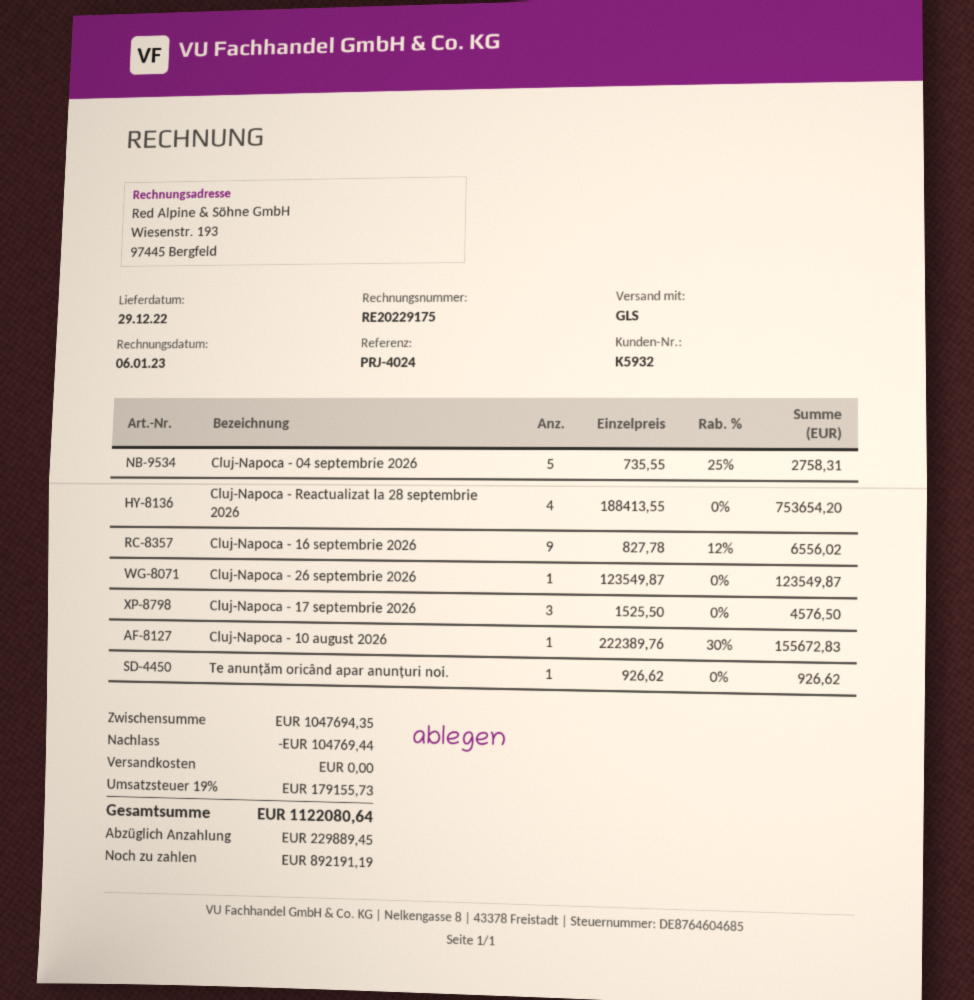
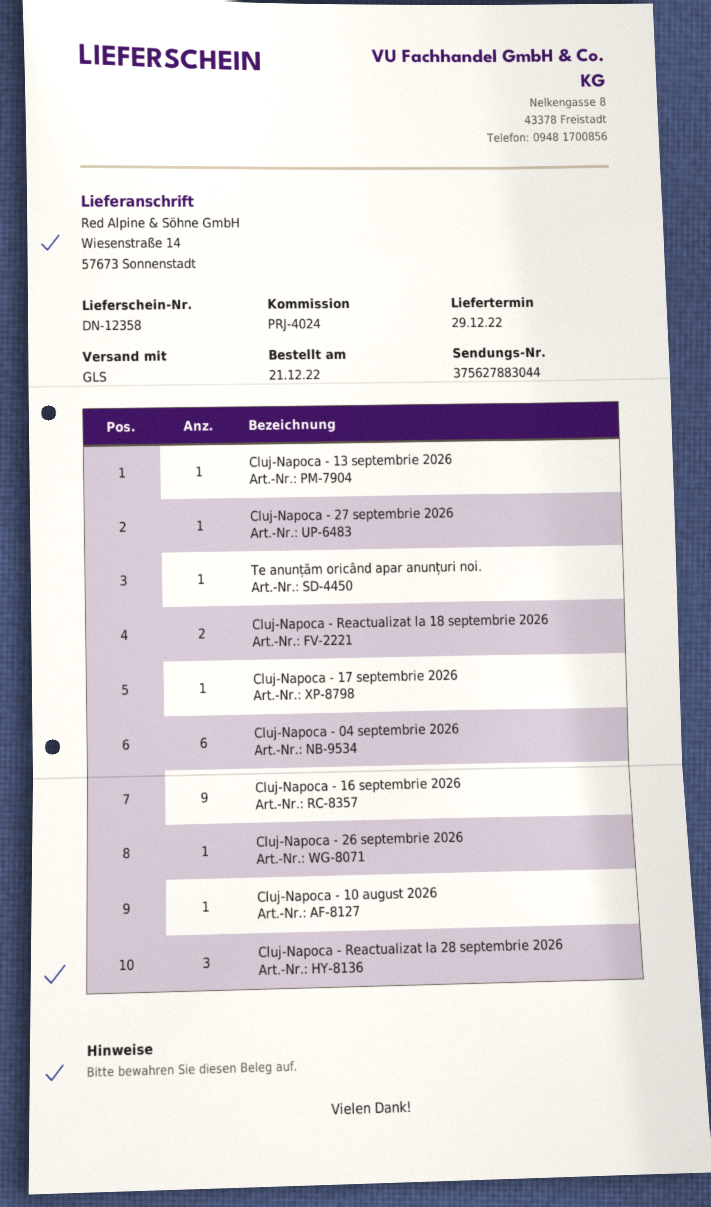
Cluj-Napoca - 04 septembrie 2026: 5 -> 6
Cluj-Napoca - Reactualizat la 28 septembrie 2026: 4 -> 3
Cluj-Napoca - 17 septembrie 2026: 3 -> 1
Cluj-Napoca - 13 septembrie 2026: none -> 1
Cluj-Napoca - 27 septembrie 2026: none -> 1
Cluj-Napoca - Reactualizat la 18 septembrie 2026: none -> 2

